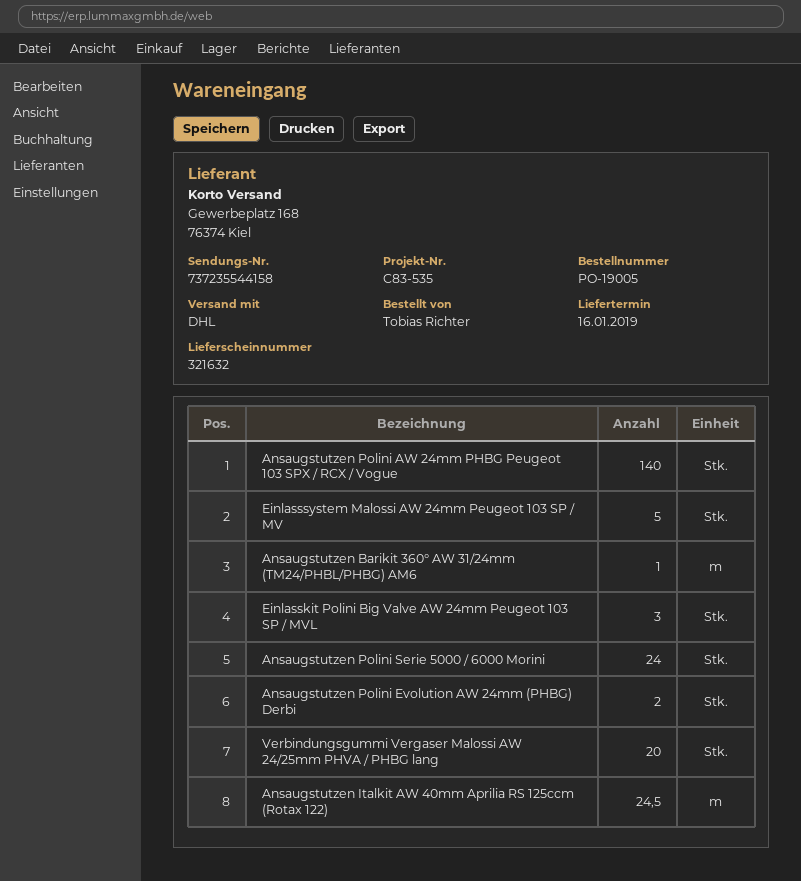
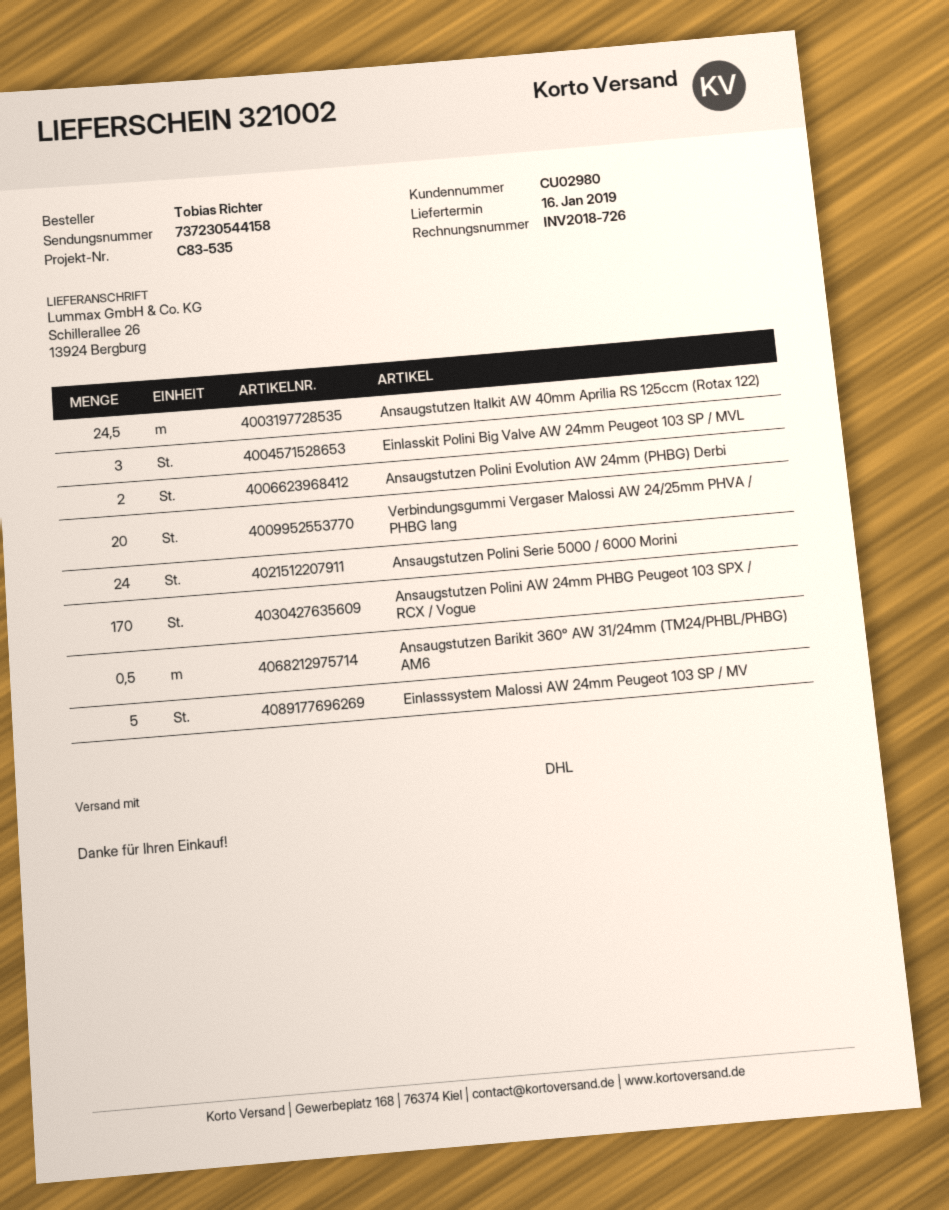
delivery note number: 321632 -> 321002
tracking number: 737235544158 -> 737230544158
Ansaugstutzen Polini AW 24mm PHBG Peugeot 103 SPX / RCX / Vogue: 140 -> 170
Ansaugstutzen Barikit 360° AW 31/24mm (TM24/PHBL/PHBG) AM6: 1 -> 0.5

